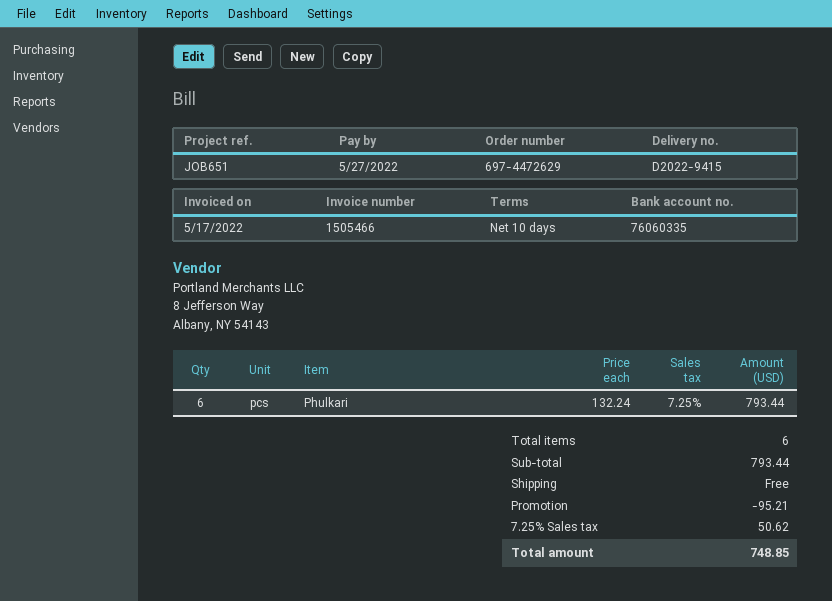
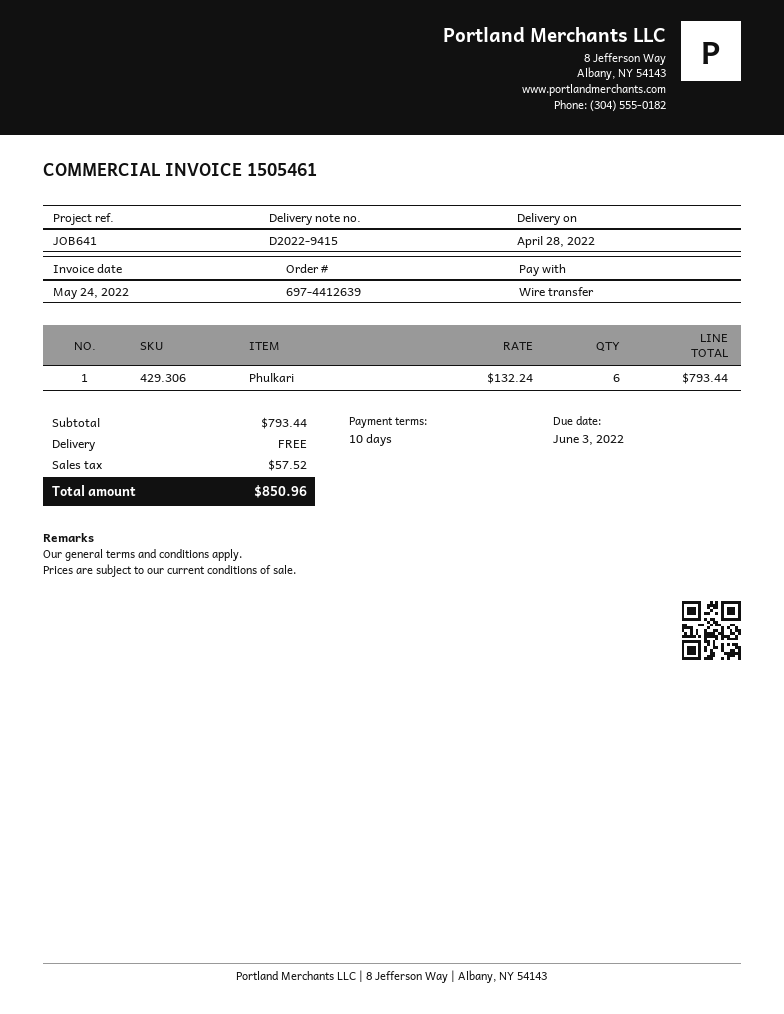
order number: 697-4472629 -> 697-4412639
invoice number: 1505466 -> 1505461
invoice date: 2022-05-17 -> 2022-05-24
due date: 2022-05-27 -> 2022-06-03
reference: JOB651 -> JOB641
discount: 95.21 -> none
tax: 50.62 -> 57.52
total: 748.85 -> 850.96

